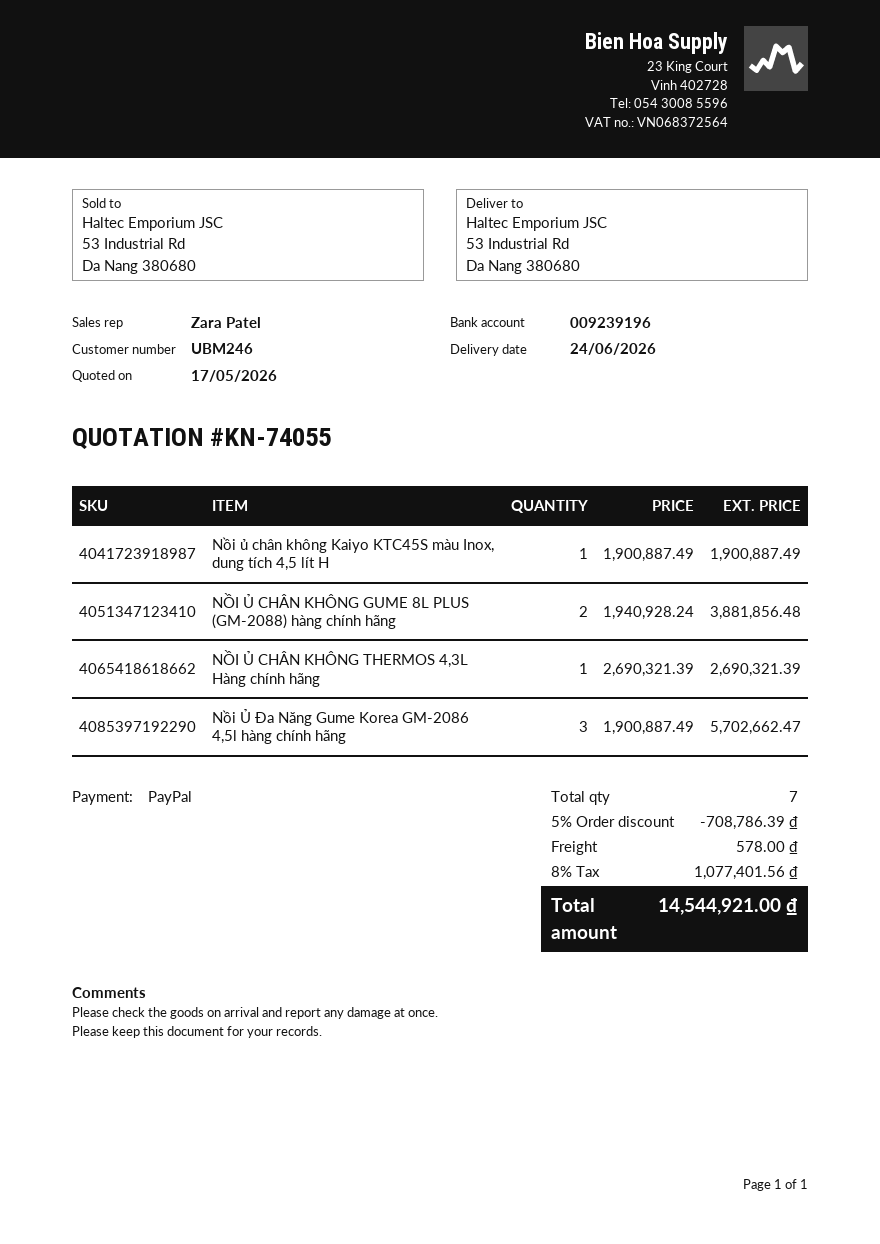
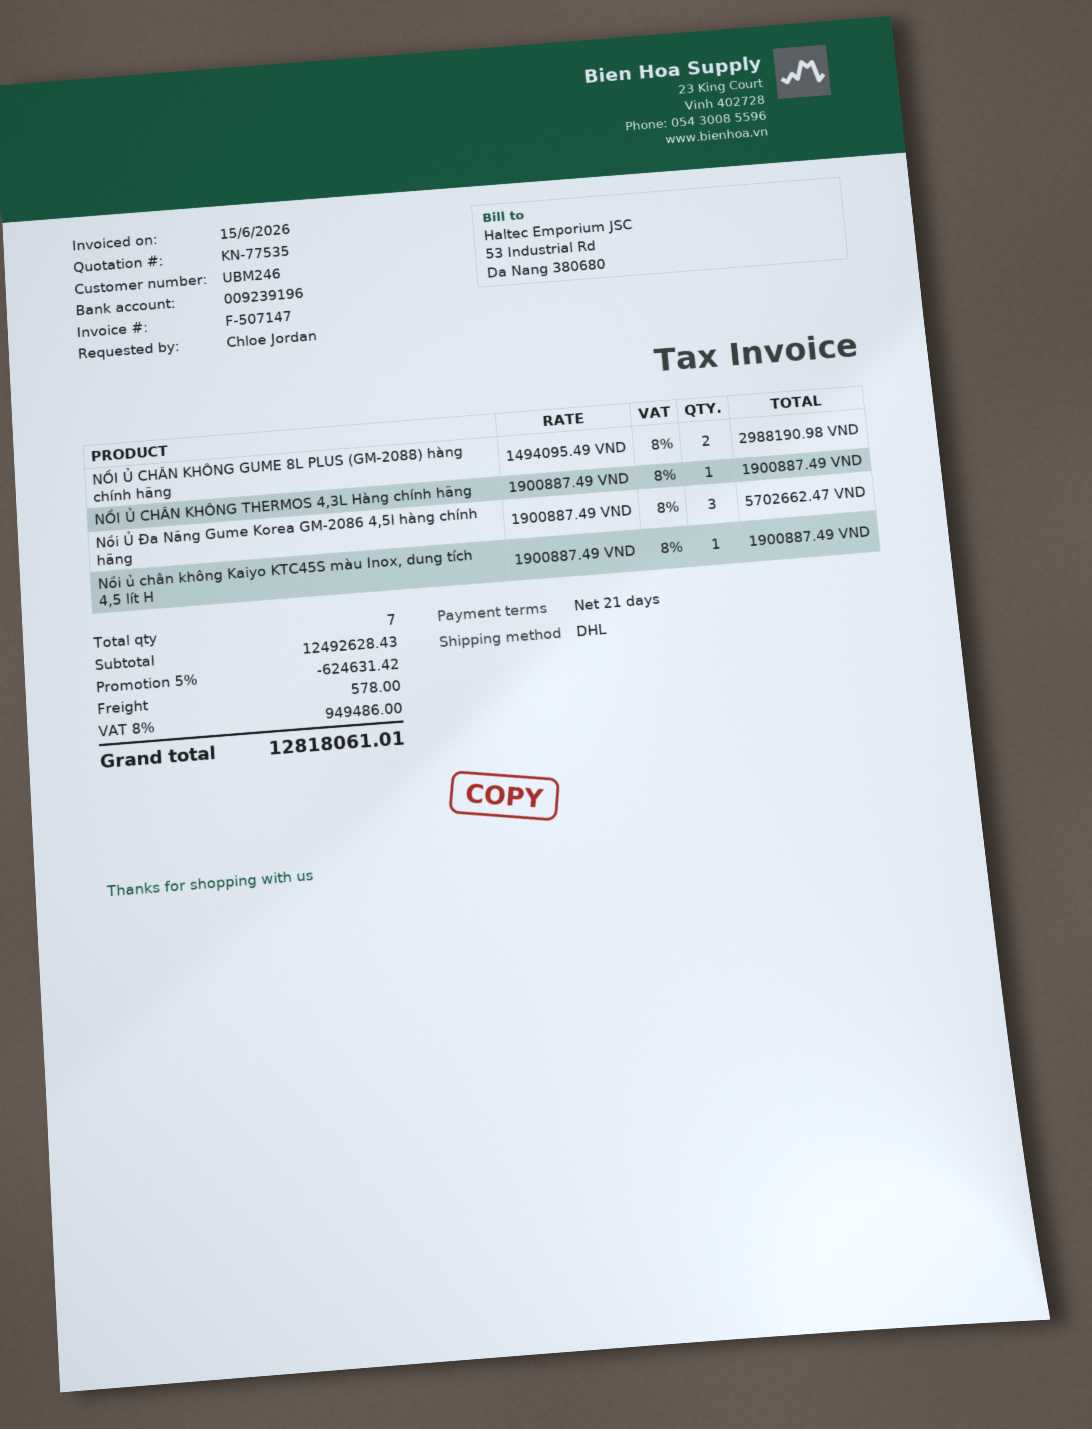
quote number: KN-74055 -> KN-77535
NỒI Ủ CHÂN KHÔNG GUME 8L PLUS (GM-2088) hàng chính hãng: 2 x 1940928.24 = 3881856.48 -> 2 x 1494095.49 = 2988190.98
NỒI Ủ CHÂN KHÔNG THERMOS 4,3L Hàng chính hãng: 1 x 2690321.39 = 2690321.39 -> 1 x 1900887.49 = 1900887.49
discount: 5% = 708786.39 -> 5% = 624631.42
tax: 8% = 1077401.56 -> 8% = 949486.00
total: 14544921.00 -> 12818061.01

